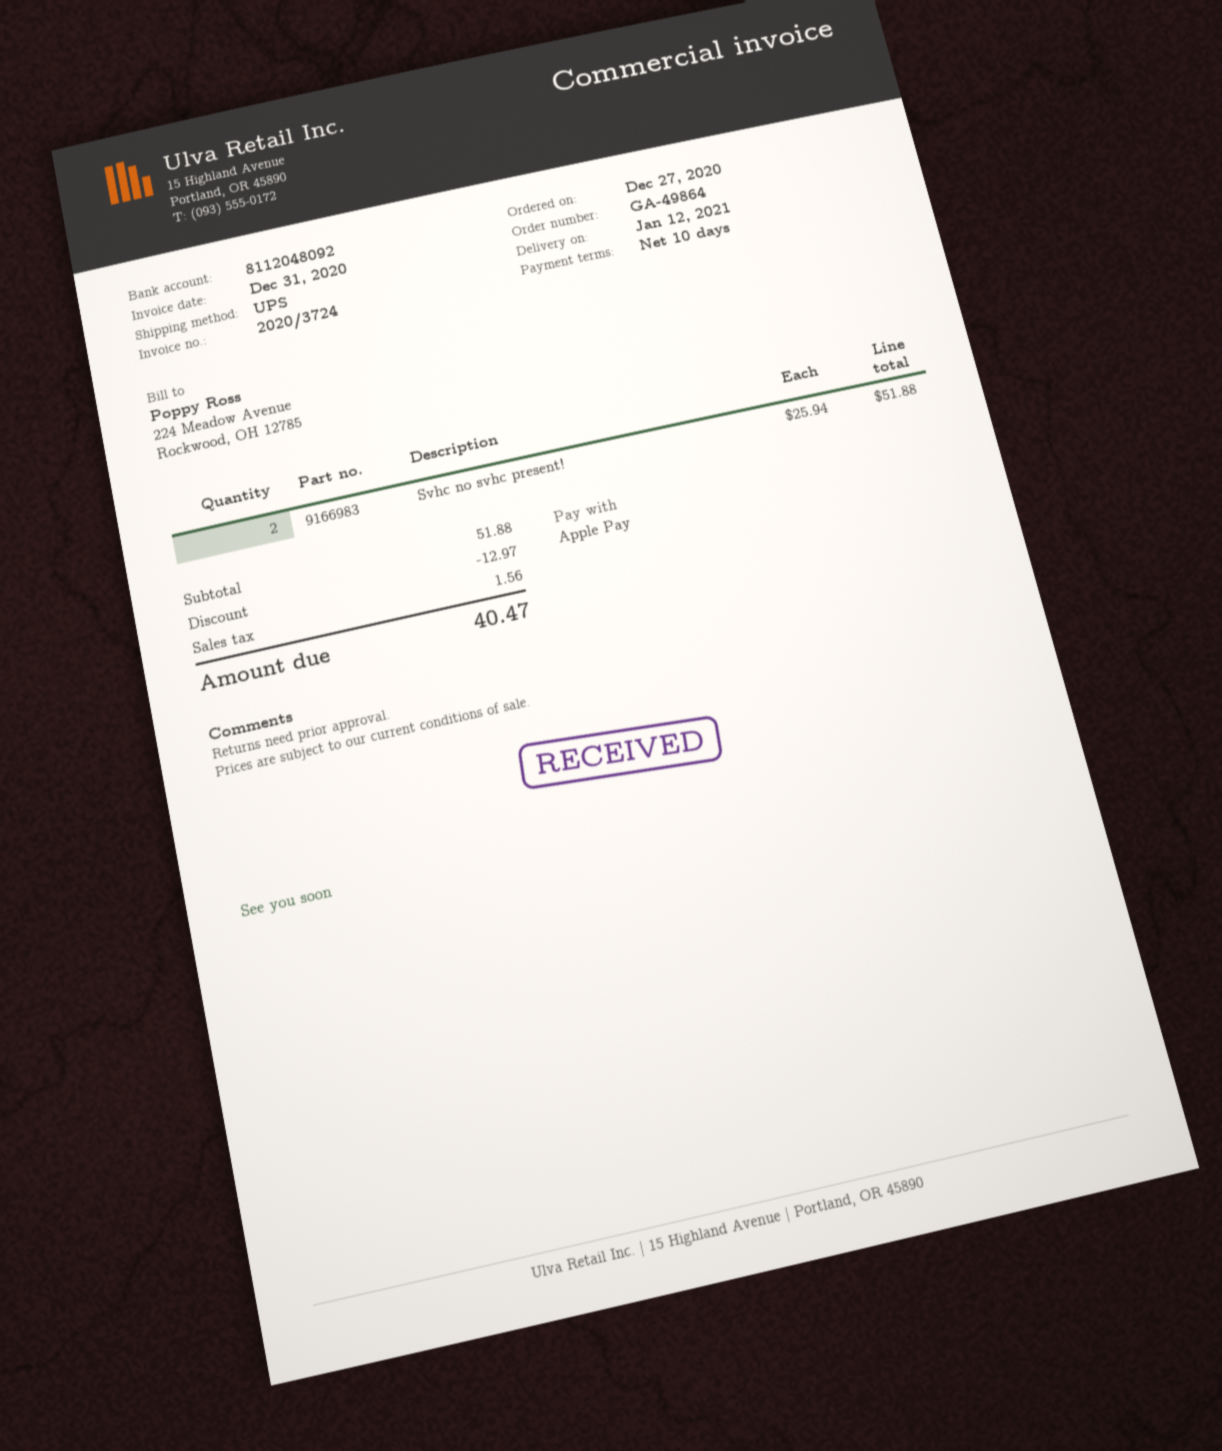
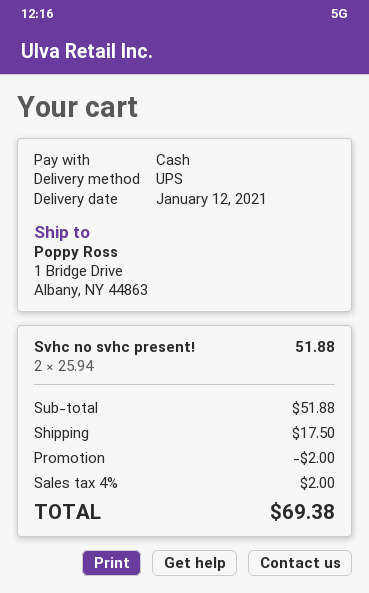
payment method: Apple Pay -> cash
discount: 12.97 -> 2.00
shipping: none -> 17.50
tax: 1.56 -> 2.00
total: 40.47 -> 69.38

